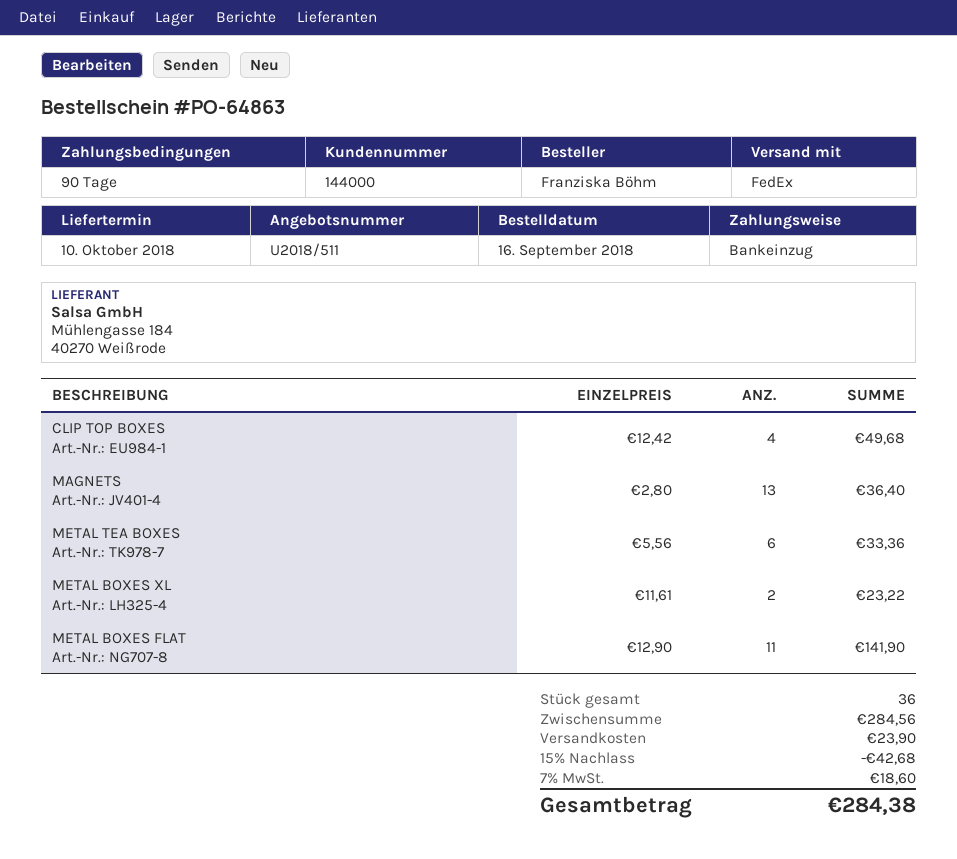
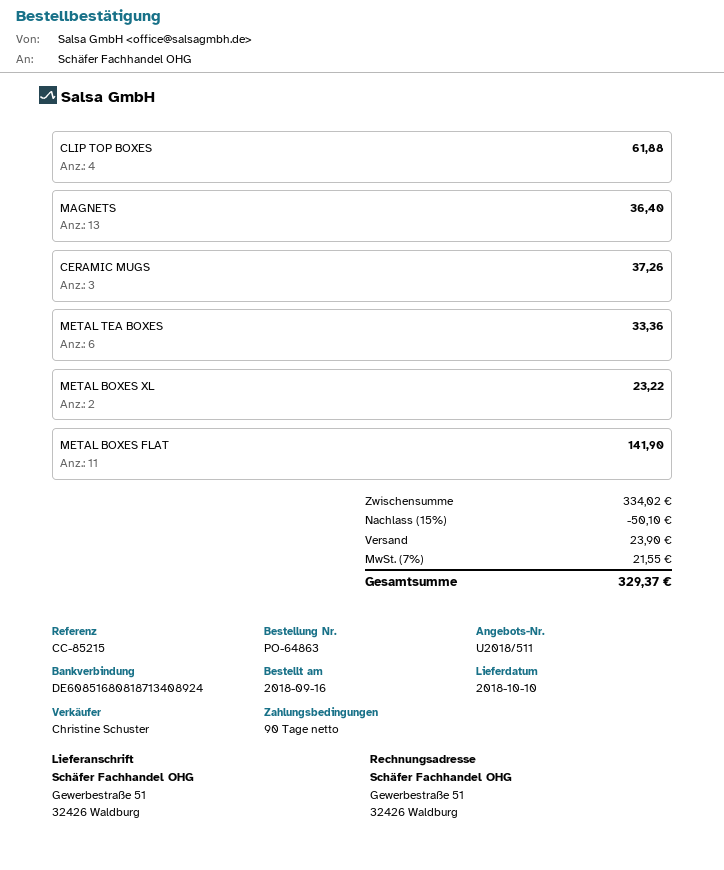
CLIP TOP BOXES: 4 for 49.68 -> 4 for 61.88
CERAMIC MUGS: none -> 3 for 37.26
subtotal: 284.56 -> 334.02
discount: 15% = 42.68 -> 15% = 50.10
tax: 7% = 18.60 -> 7% = 21.55
total: 284.38 -> 329.37

